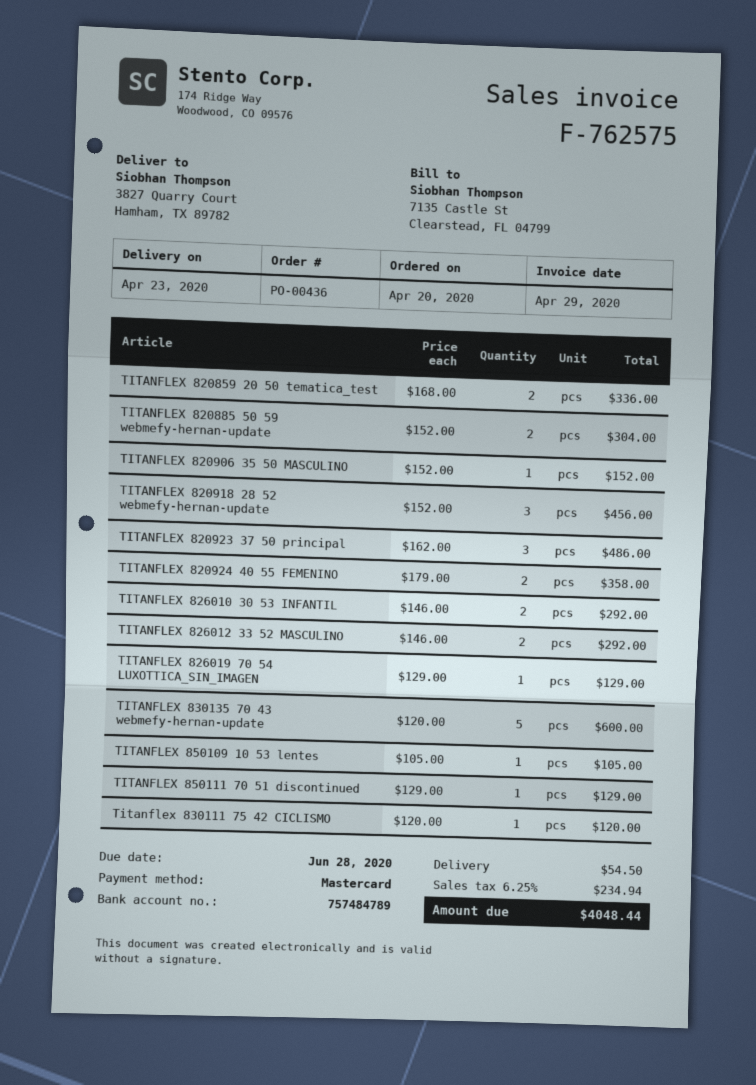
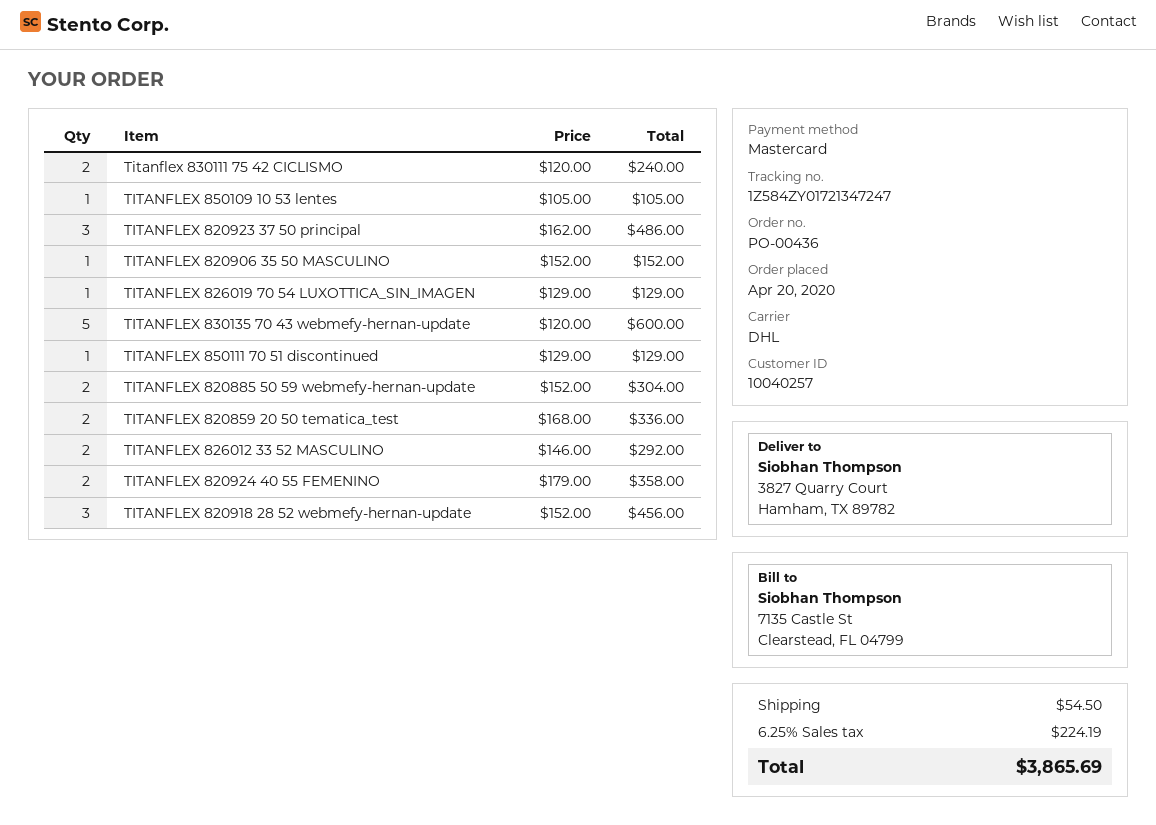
TITANFLEX 826010 30 53 INFANTIL: 2 x 146.00 = 292.00 -> none
Titanflex 830111 75 42 CICLISMO: 1 x 120.00 = 120.00 -> 2 x 120.00 = 240.00
tax: 6.25% = 234.94 -> 6.25% = 224.19
total: 4048.44 -> 3865.69

